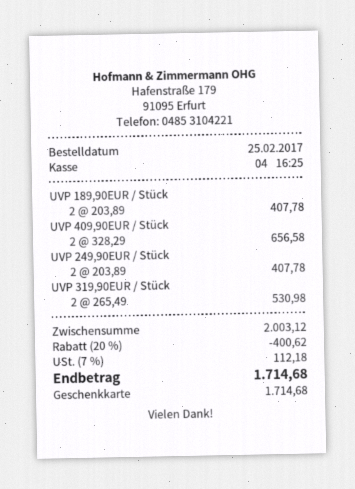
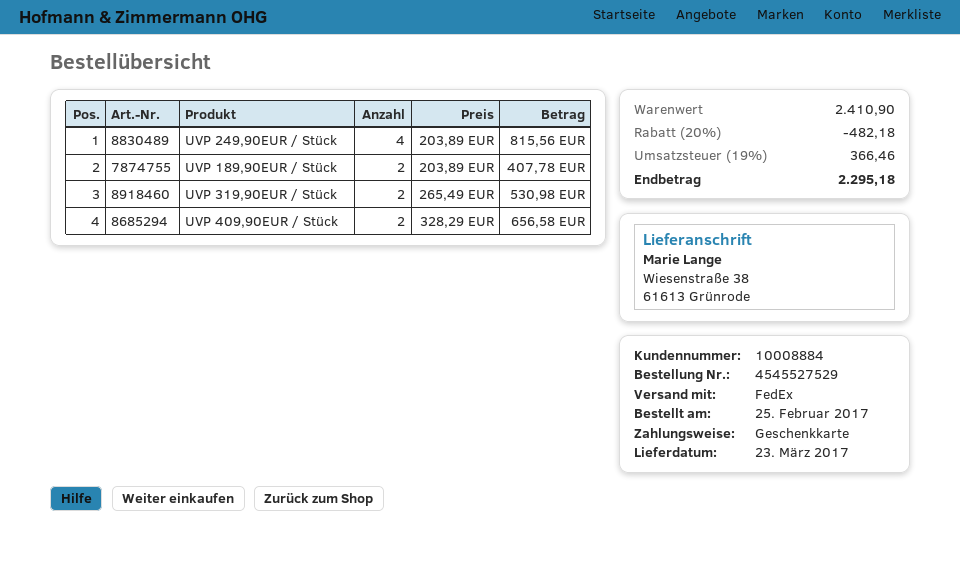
UVP 249,90EUR / Stück: 2 x 203.89 = 407.78 -> 4 x 203.89 = 815.56
subtotal: 2003.12 -> 2410.90
discount: 20% = 400.62 -> 20% = 482.18
tax: 7% = 112.18 -> 19% = 366.46
total: 1714.68 -> 2295.18

